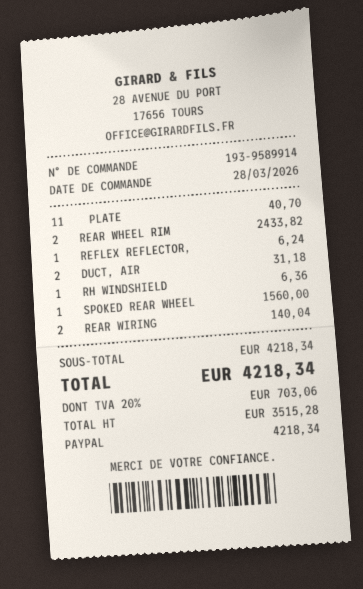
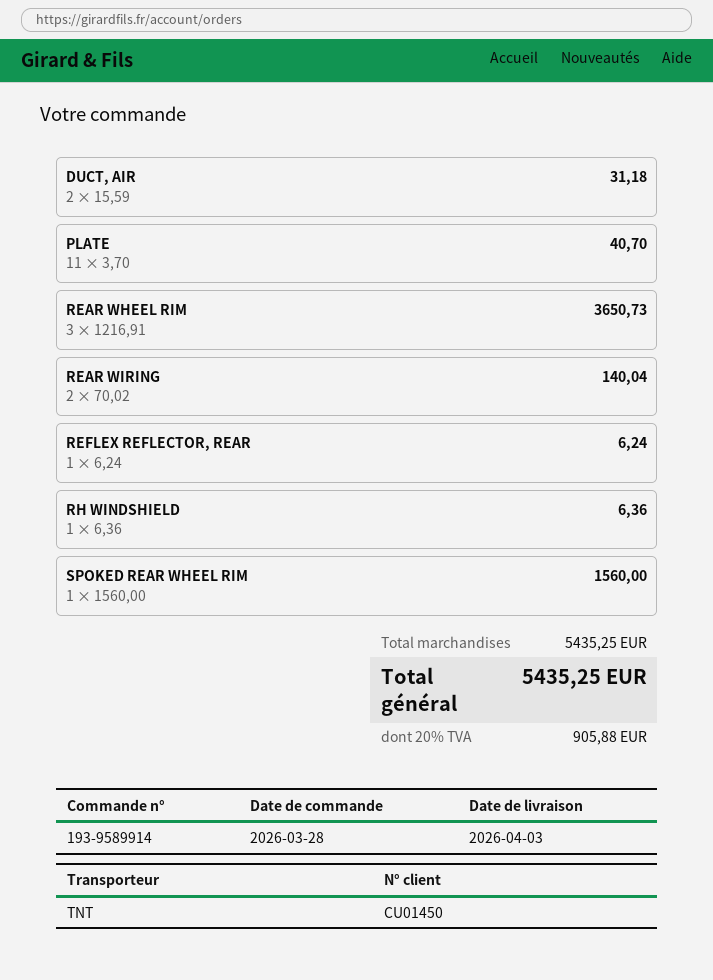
REAR WHEEL RIM: 2 for 2433.82 -> 3 for 3650.73
subtotal: 4218.34 -> 5435.25
tax: 20% = 703.06 -> 20% = 905.88
total: 4218.34 -> 5435.25

